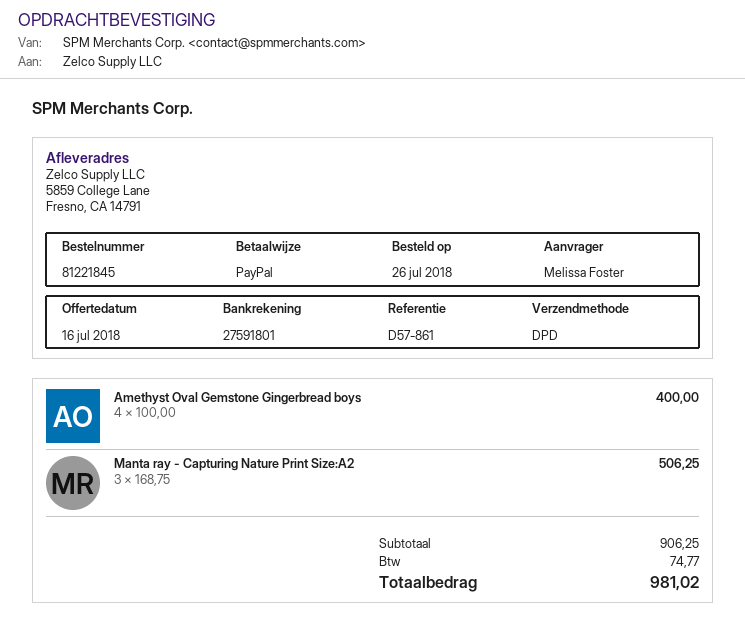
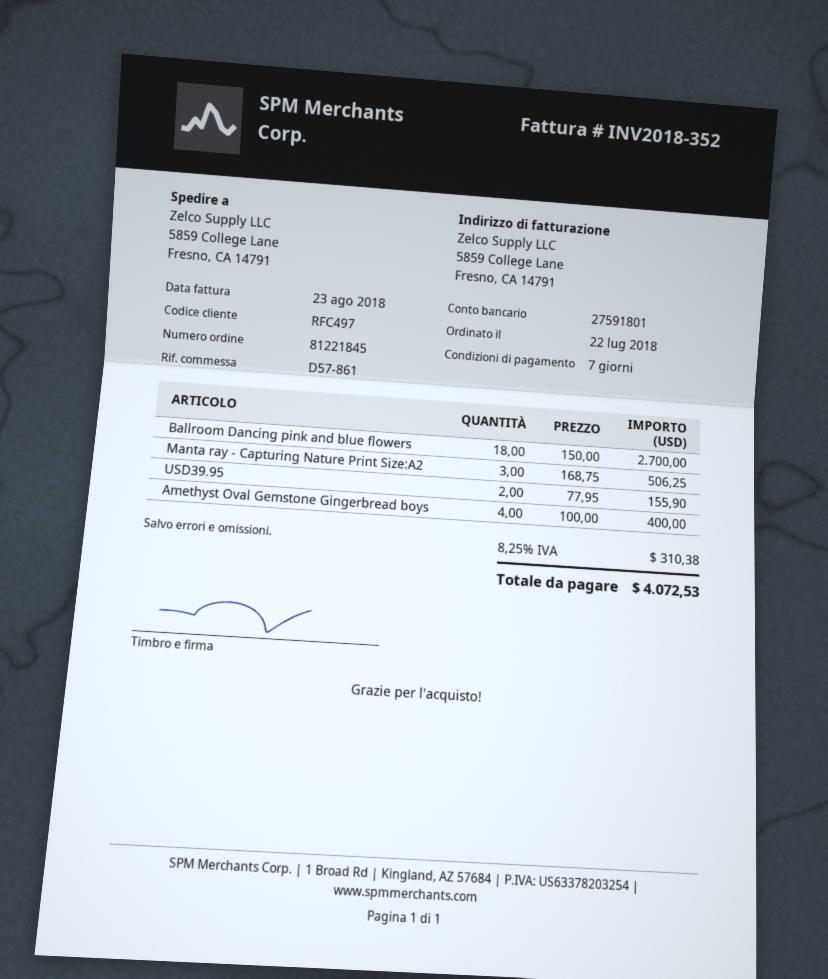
order date: 2018-07-26 -> 2018-07-22
Ballroom Dancing pink and blue flowers: none -> 18 x 150.00 = 2700.00
USD39.95: none -> 2 x 77.95 = 155.90
tax: 74.77 -> 310.38
total: 981.02 -> 4072.53

